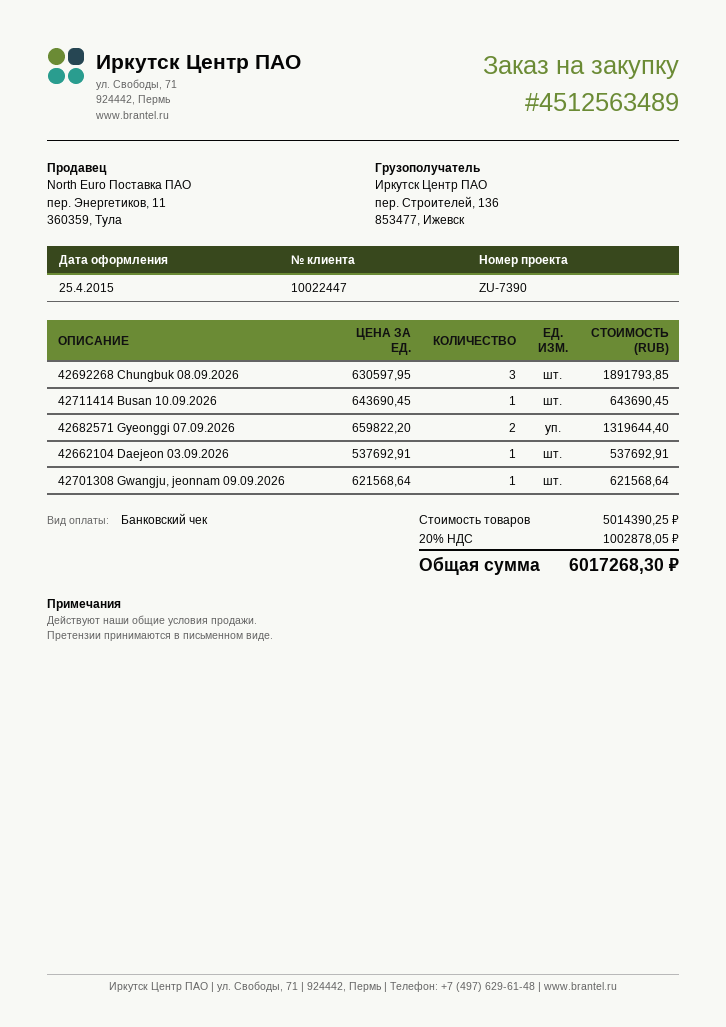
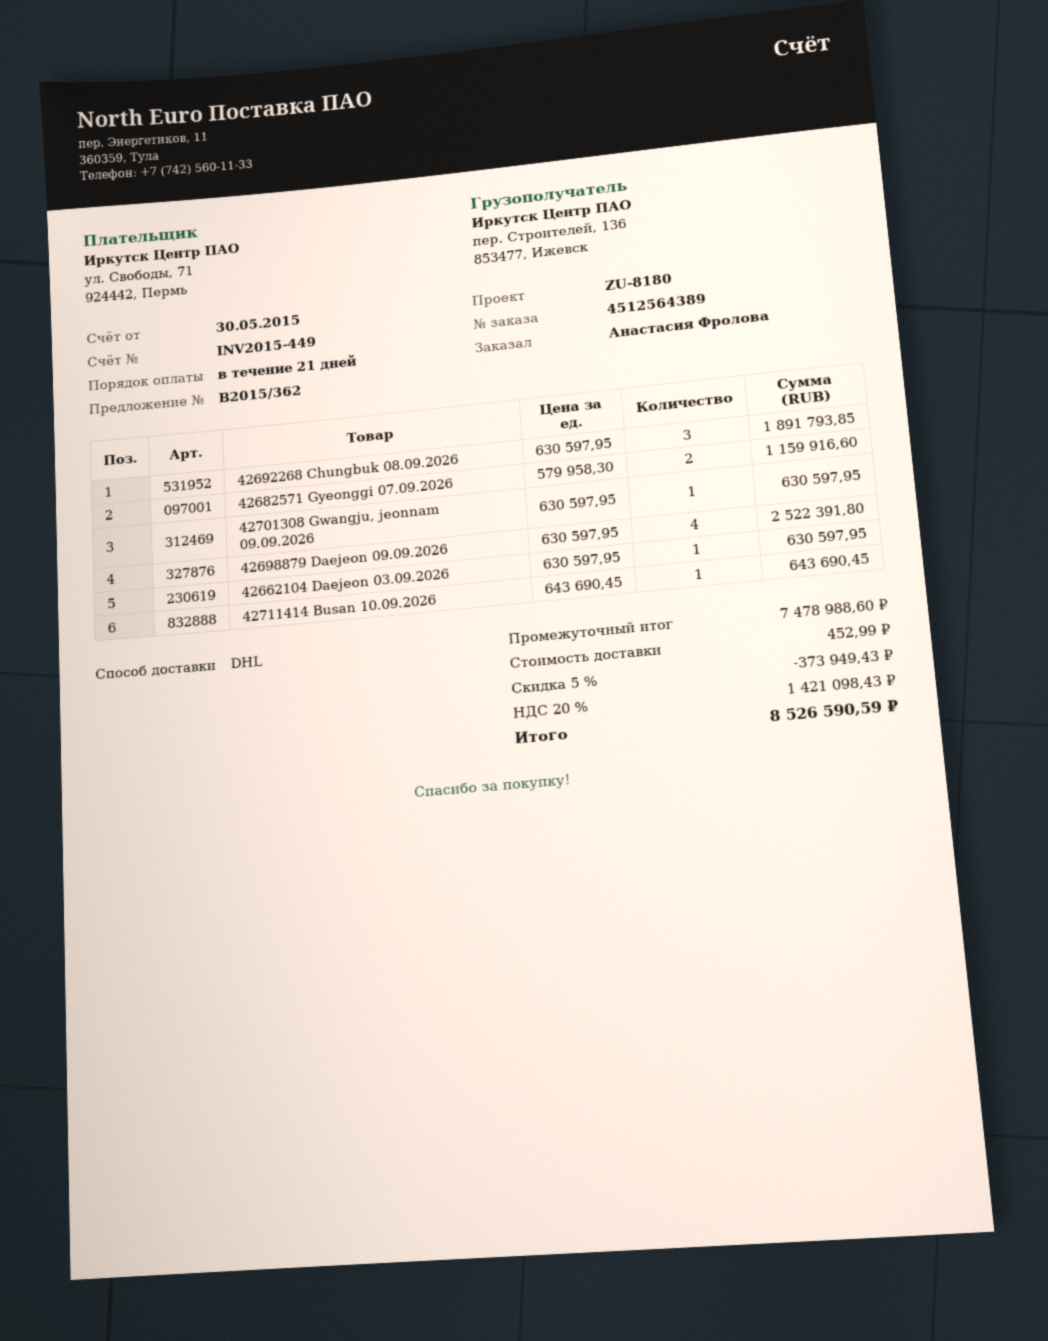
order number: 4512563489 -> 4512564389
reference: ZU-7390 -> ZU-8180
42682571 Gyeonggi 07.09.2026: 2 x 659822.20 = 1319644.40 -> 2 x 579958.30 = 1159916.60
42662104 Daejeon 03.09.2026: 1 x 537692.91 = 537692.91 -> 1 x 630597.95 = 630597.95
42701308 Gwangju, jeonnam 09.09.2026: 1 x 621568.64 = 621568.64 -> 1 x 630597.95 = 630597.95
42698879 Daejeon 09.09.2026: none -> 4 x 630597.95 = 2522391.80
subtotal: 5014390.25 -> 7478988.60
discount: none -> 5% = 373949.43
shipping: none -> 452.99
tax: 20% = 1002878.05 -> 20% = 1421098.43
total: 6017268.30 -> 8526590.59

